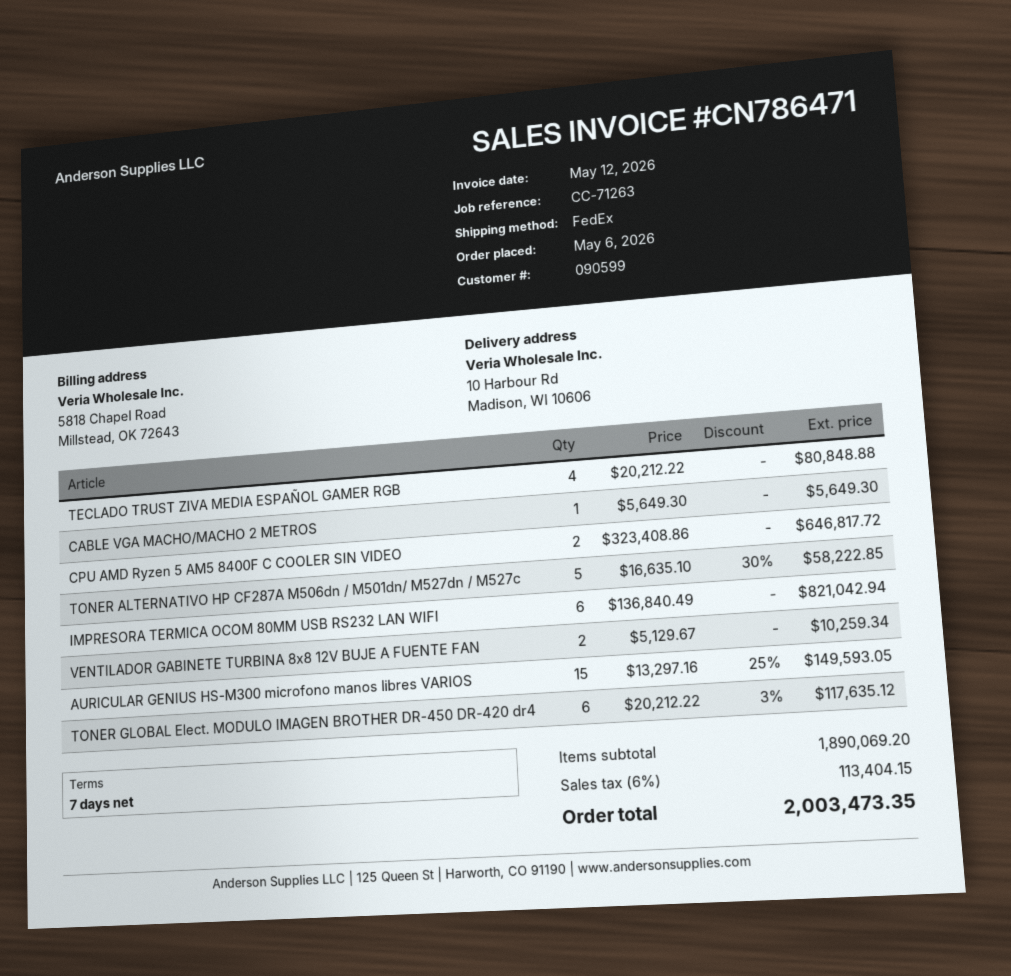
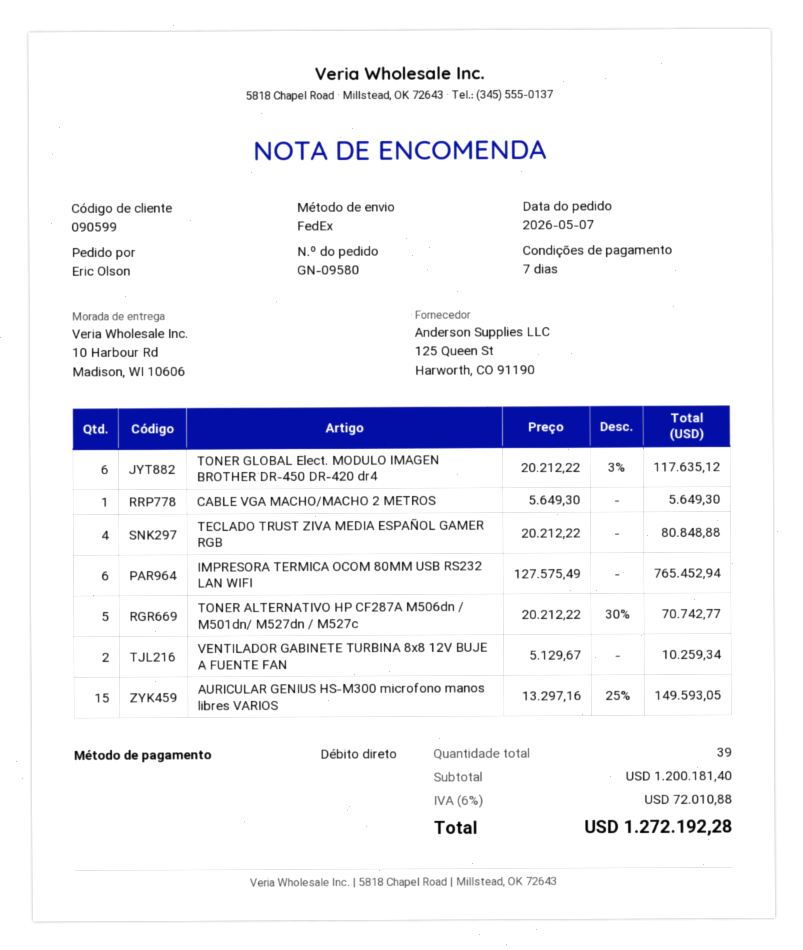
order date: 2026-05-06 -> 2026-05-07
CPU AMD Ryzen 5 AM5 8400F C COOLER SIN VIDEO: 2 x 323408.86 = 646817.72 -> none
TONER ALTERNATIVO HP CF287A M506dn / M501dn/ M527dn / M527c: 5 x 16635.10 - 30% = 58222.85 -> 5 x 20212.22 - 30% = 70742.77
IMPRESORA TERMICA OCOM 80MM USB RS232 LAN WIFI: 6 x 136840.49 = 821042.94 -> 6 x 127575.49 = 765452.94
subtotal: 1890069.20 -> 1200181.40
tax: 6% = 113404.15 -> 6% = 72010.88
total: 2003473.35 -> 1272192.28

